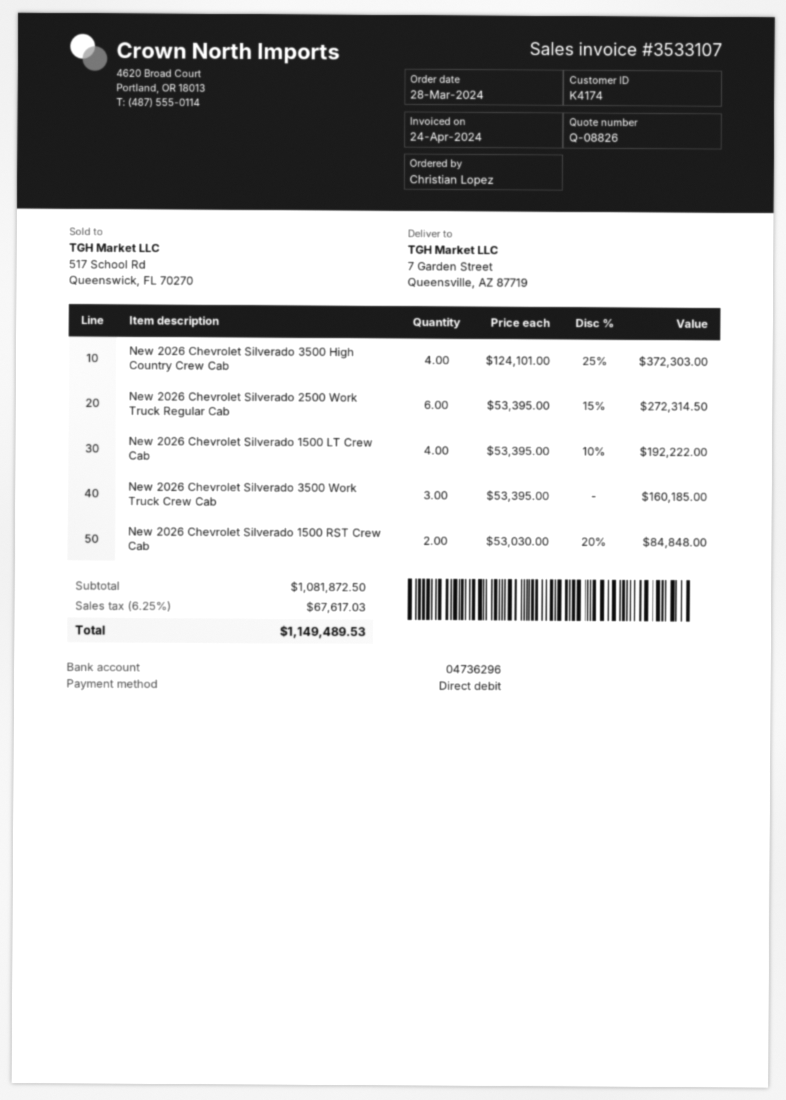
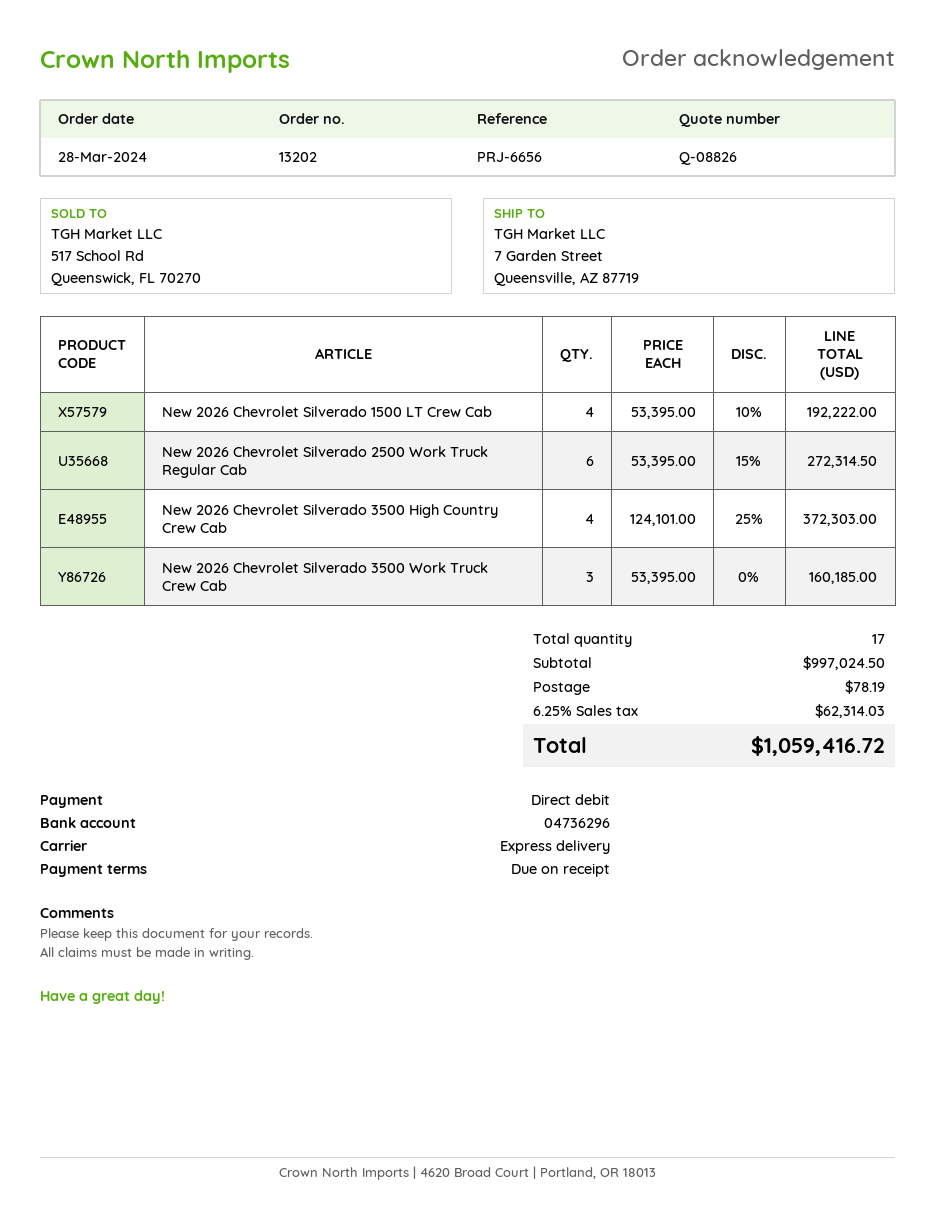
New 2026 Chevrolet Silverado 1500 RST Crew Cab: 2 x 53030.00 - 20% = 84848.00 -> none
subtotal: 1081872.50 -> 997024.50
shipping: none -> 78.19
tax: 6.25% = 67617.03 -> 6.25% = 62314.03
total: 1149489.53 -> 1059416.72

